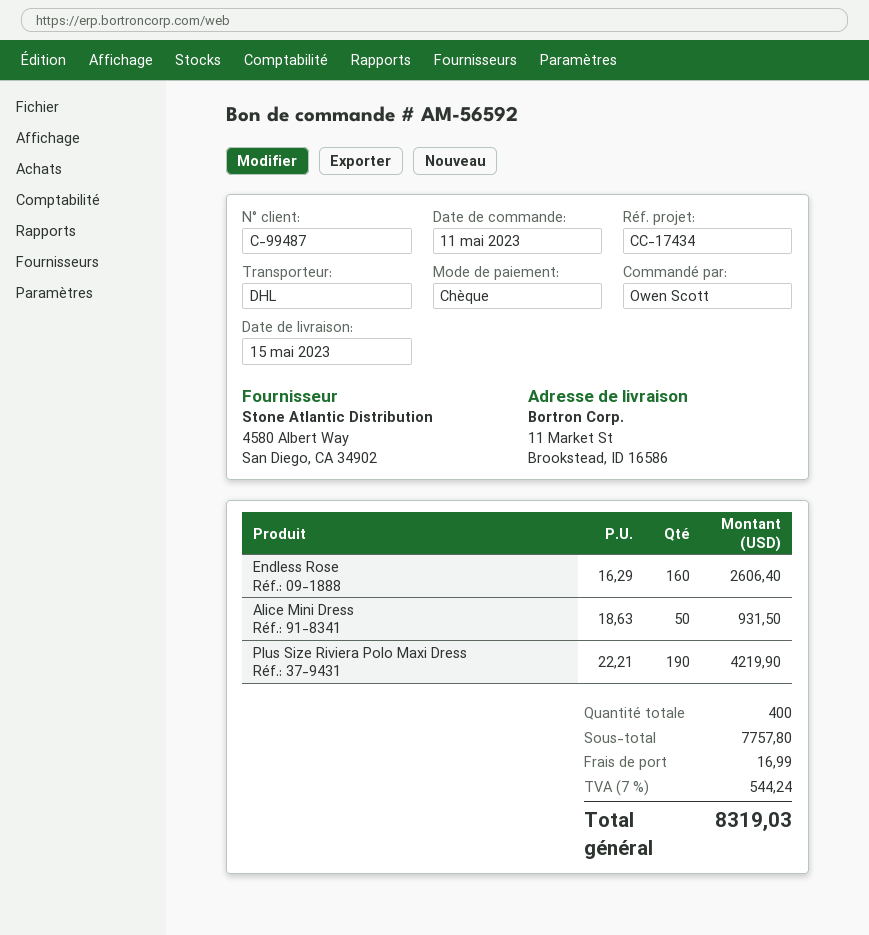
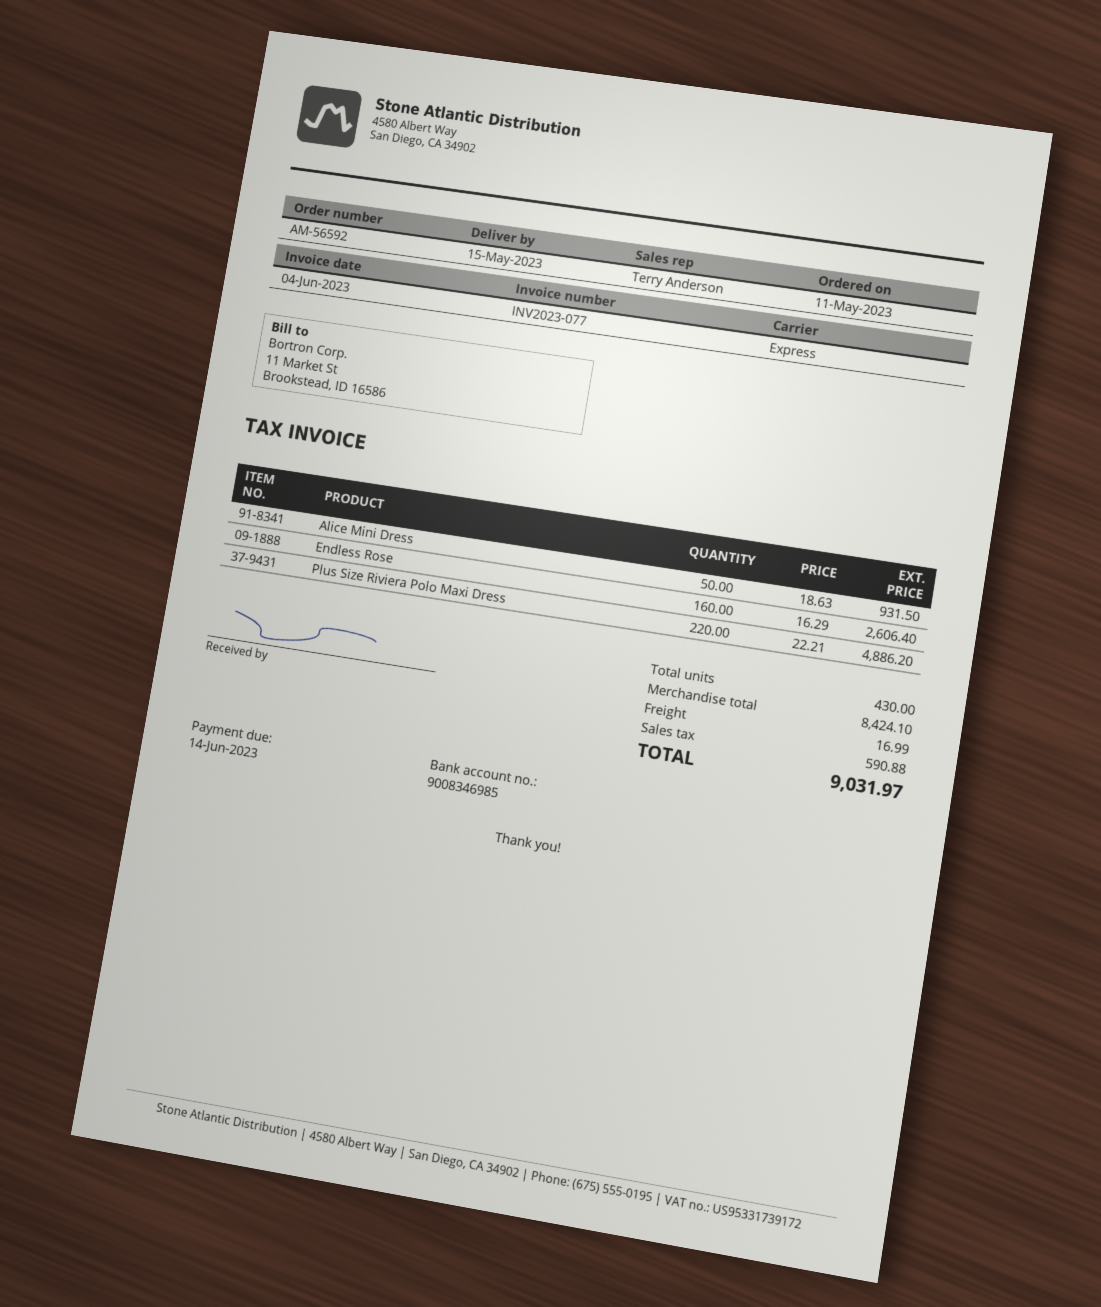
shipping method: DHL -> express
Plus Size Riviera Polo Maxi Dress: 190 x 22.21 = 4219.90 -> 220 x 22.21 = 4886.20
total quantity: 400 -> 430
subtotal: 7757.80 -> 8424.10
tax: 544.24 -> 590.88
total: 8319.03 -> 9031.97

